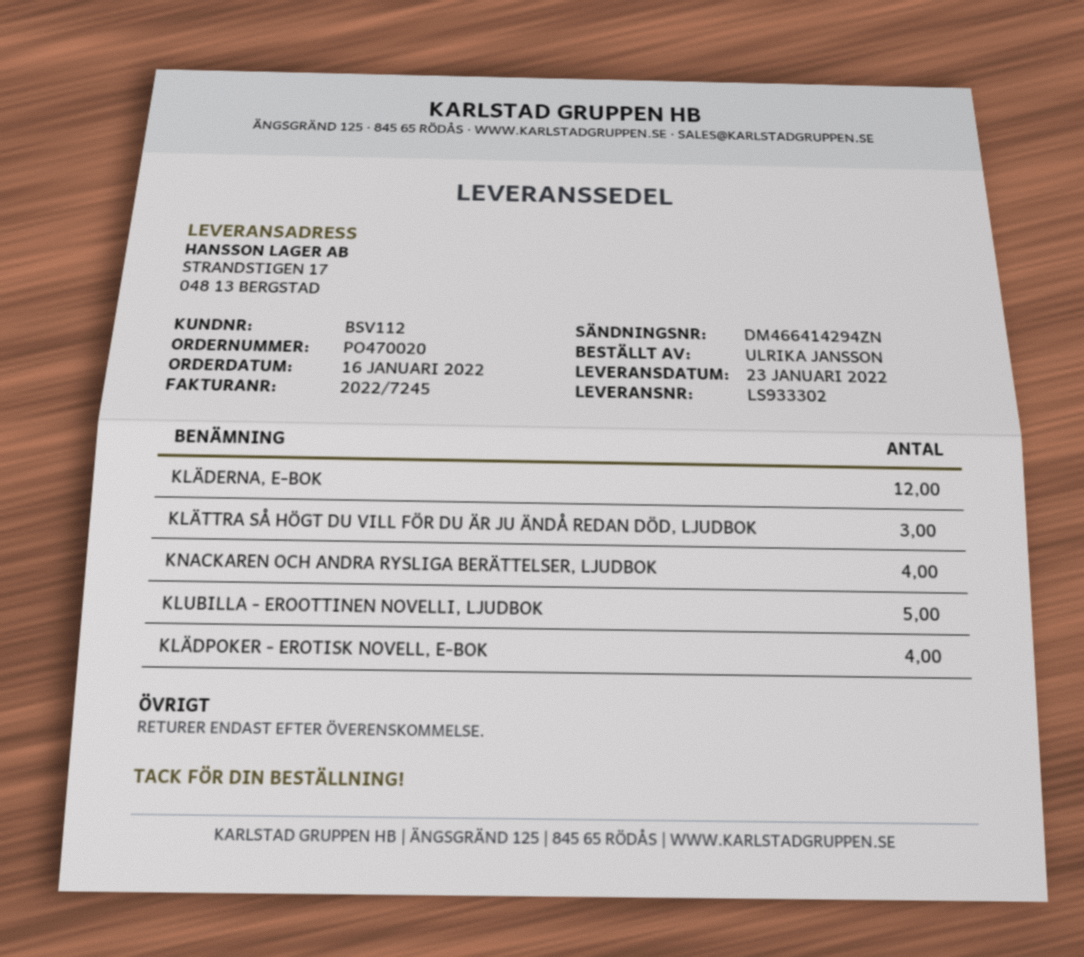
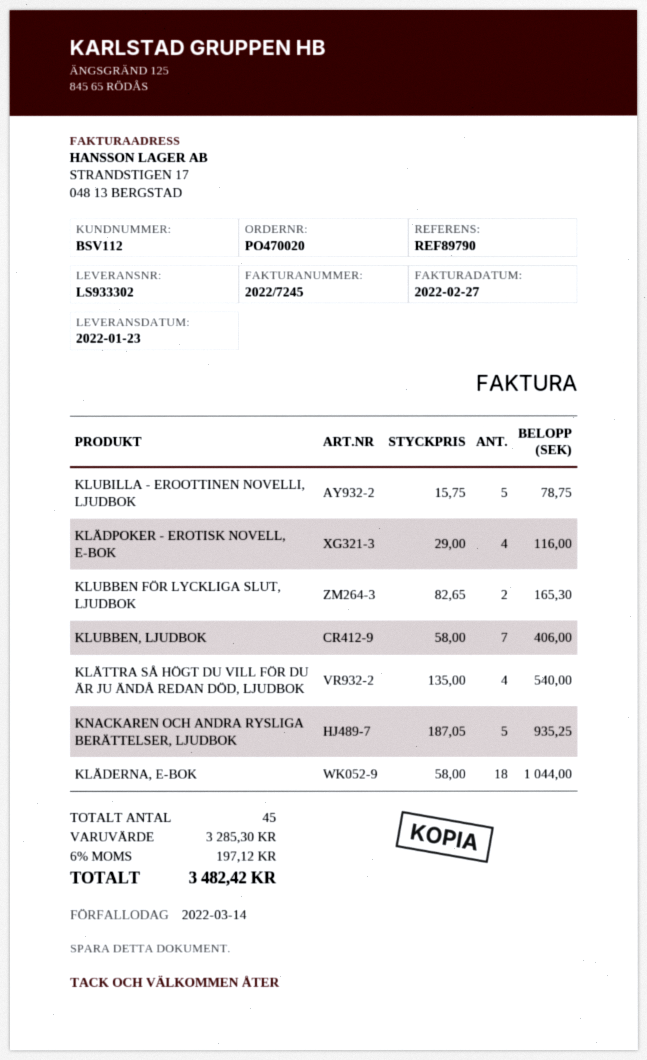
KLÄDERNA, E-BOK: 12 -> 18
KLÄTTRA SÅ HÖGT DU VILL FÖR DU ÄR JU ÄNDÅ REDAN DÖD, LJUDBOK: 3 -> 4
KNACKAREN OCH ANDRA RYSLIGA BERÄTTELSER, LJUDBOK: 4 -> 5
KLUBBEN FÖR LYCKLIGA SLUT, LJUDBOK: none -> 2
KLUBBEN, LJUDBOK: none -> 7

